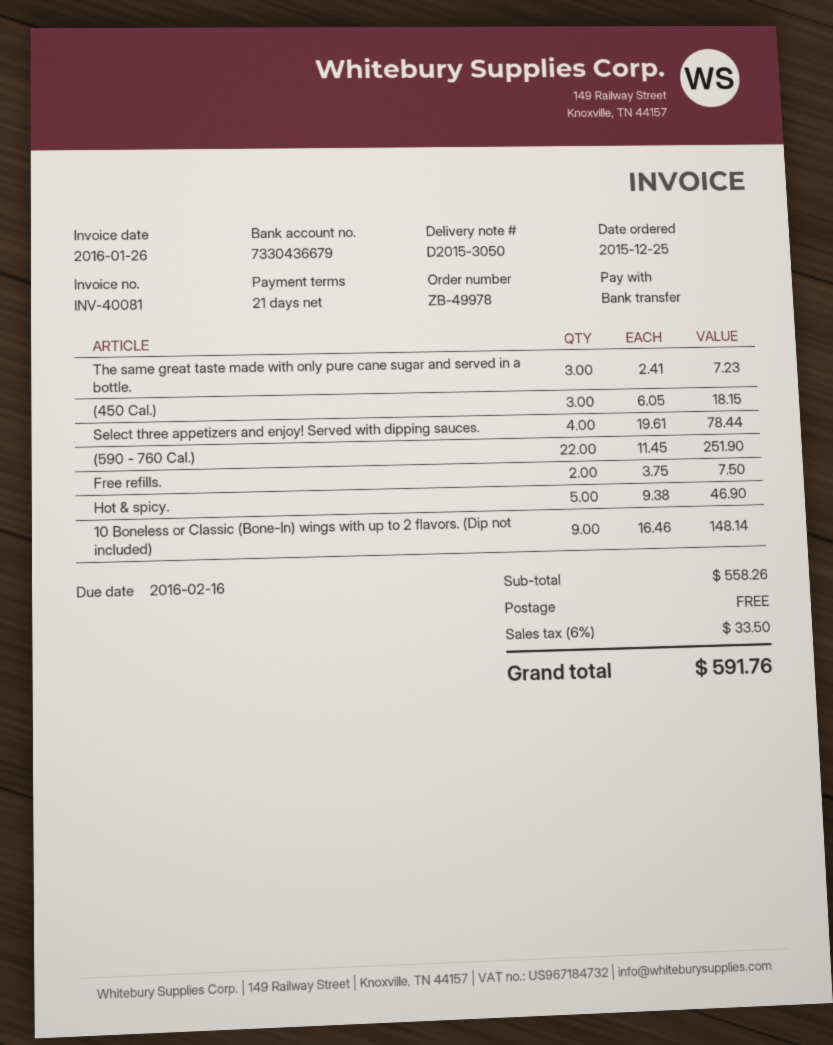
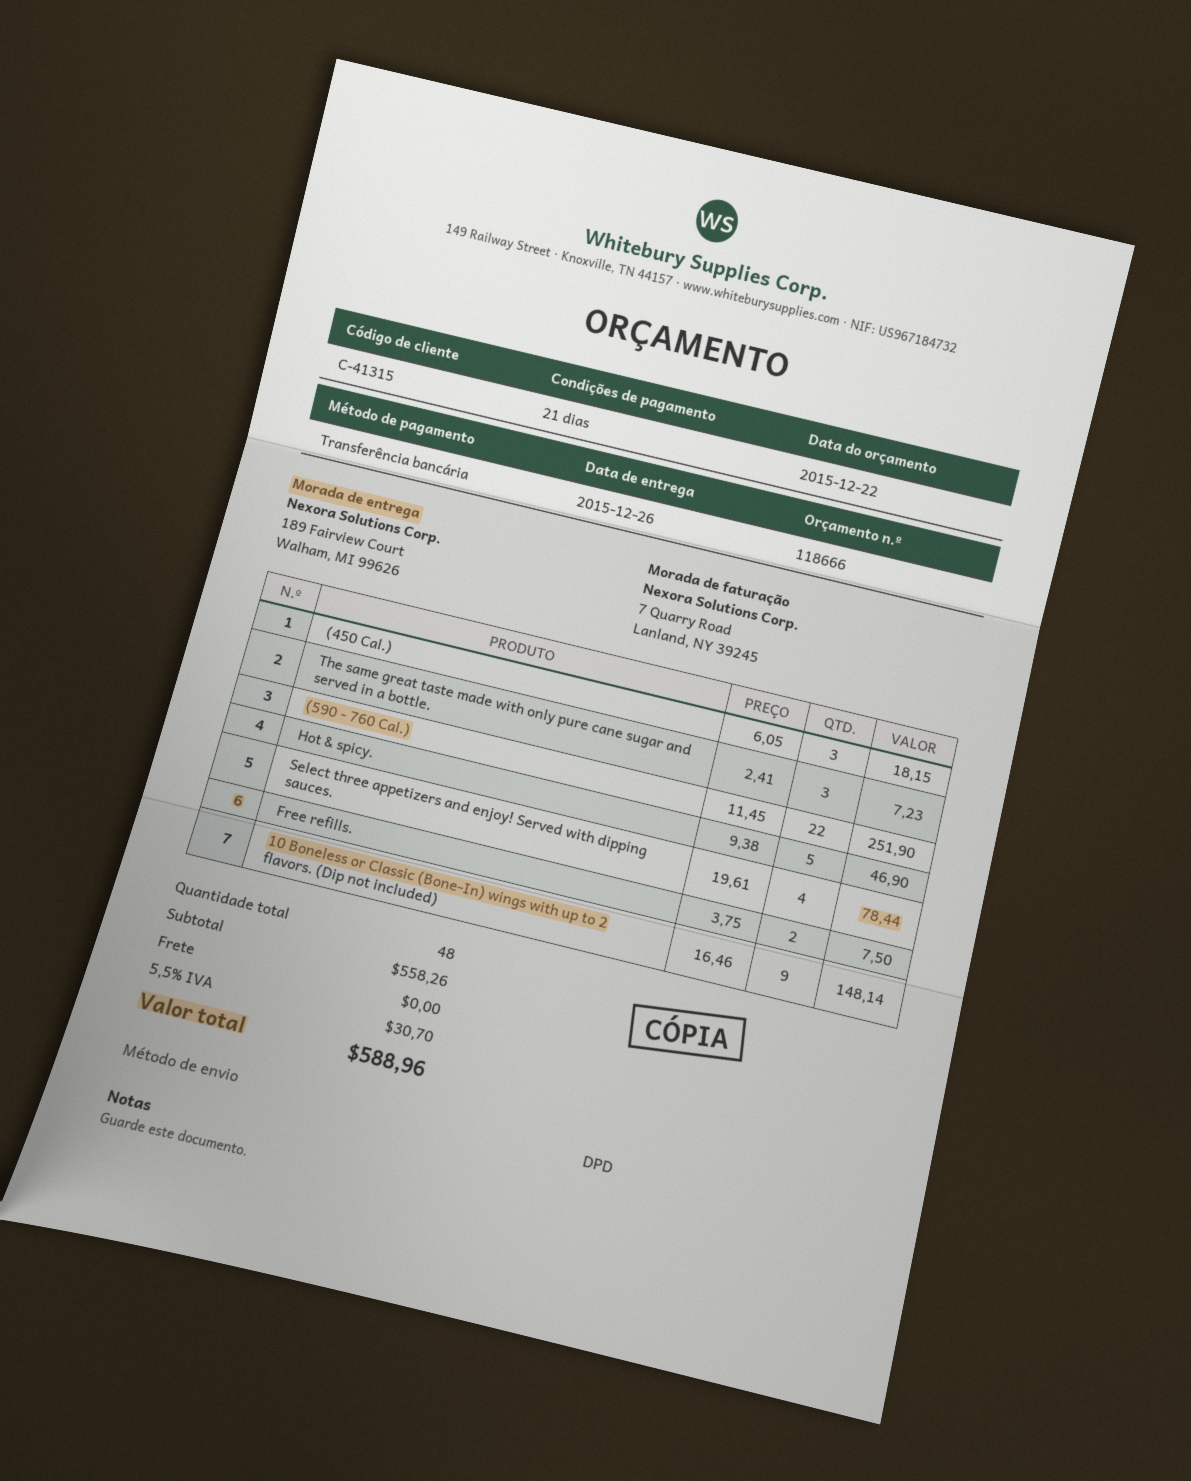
tax: 6% = 33.50 -> 5.5% = 30.70
total: 591.76 -> 588.96

